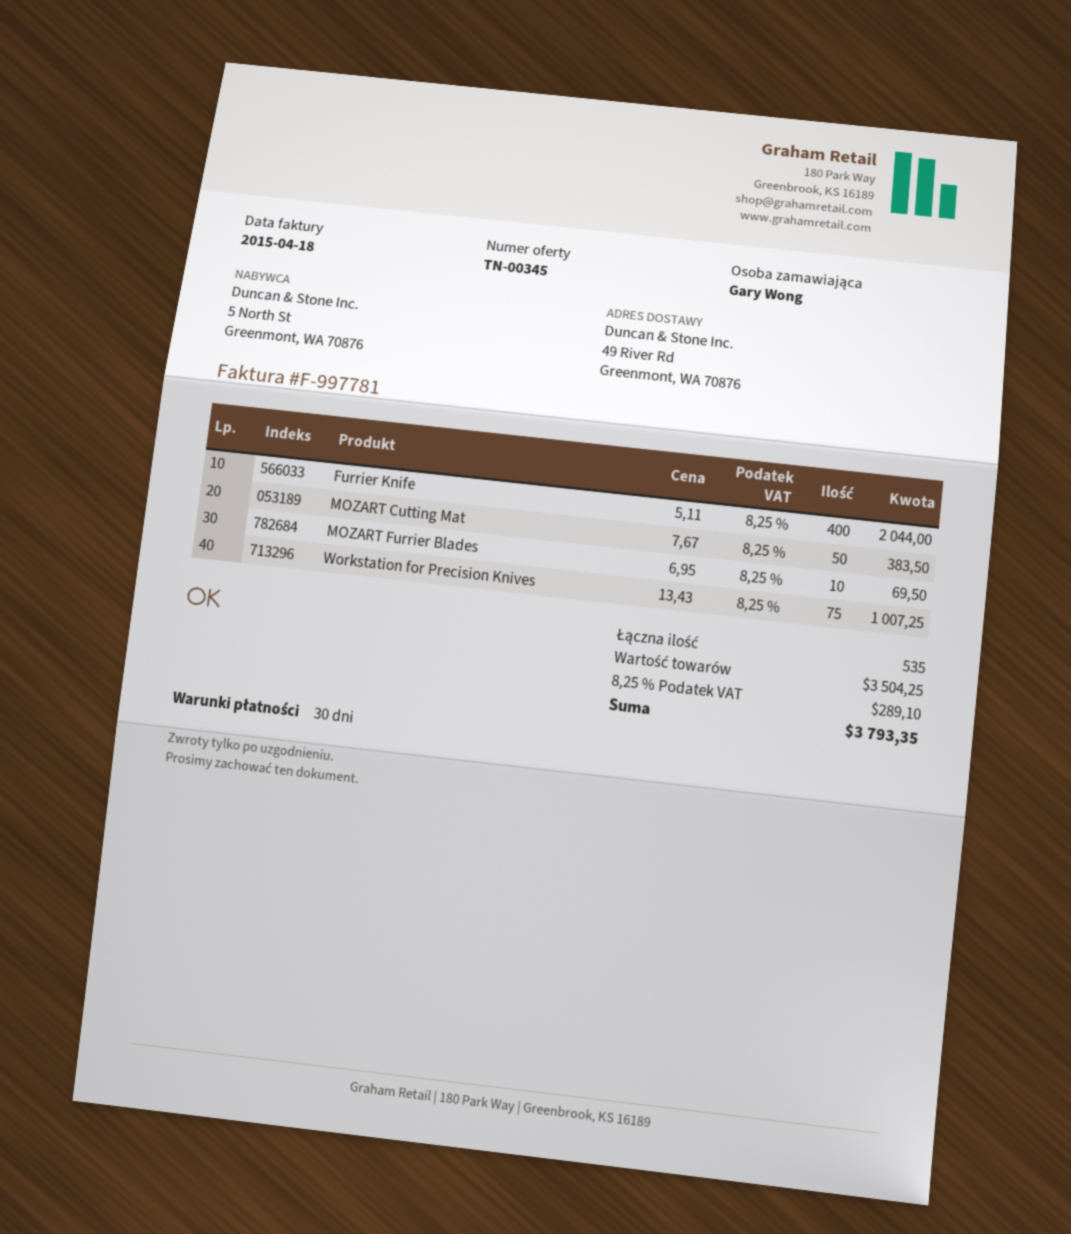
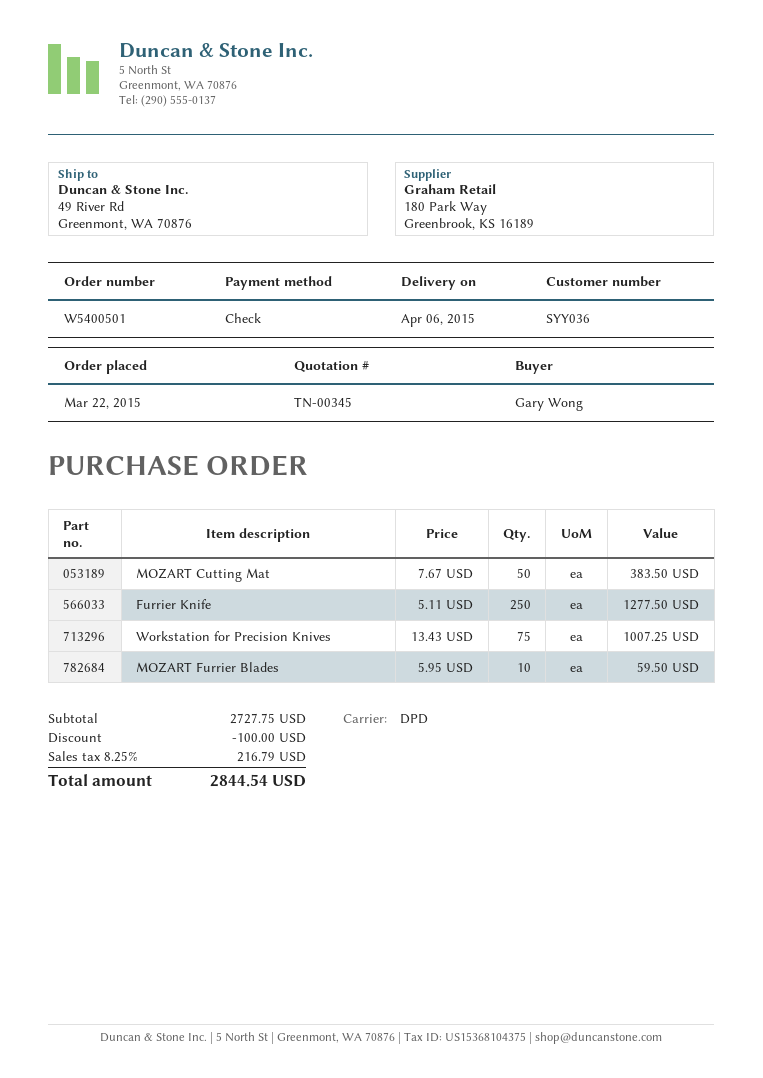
Furrier Knife: 400 x 5.11 = 2044.00 -> 250 x 5.11 = 1277.50
MOZART Furrier Blades: 10 x 6.95 = 69.50 -> 10 x 5.95 = 59.50
subtotal: 3504.25 -> 2727.75
discount: none -> 100.00
tax: 8.25% = 289.10 -> 8.25% = 216.79
total: 3793.35 -> 2844.54

